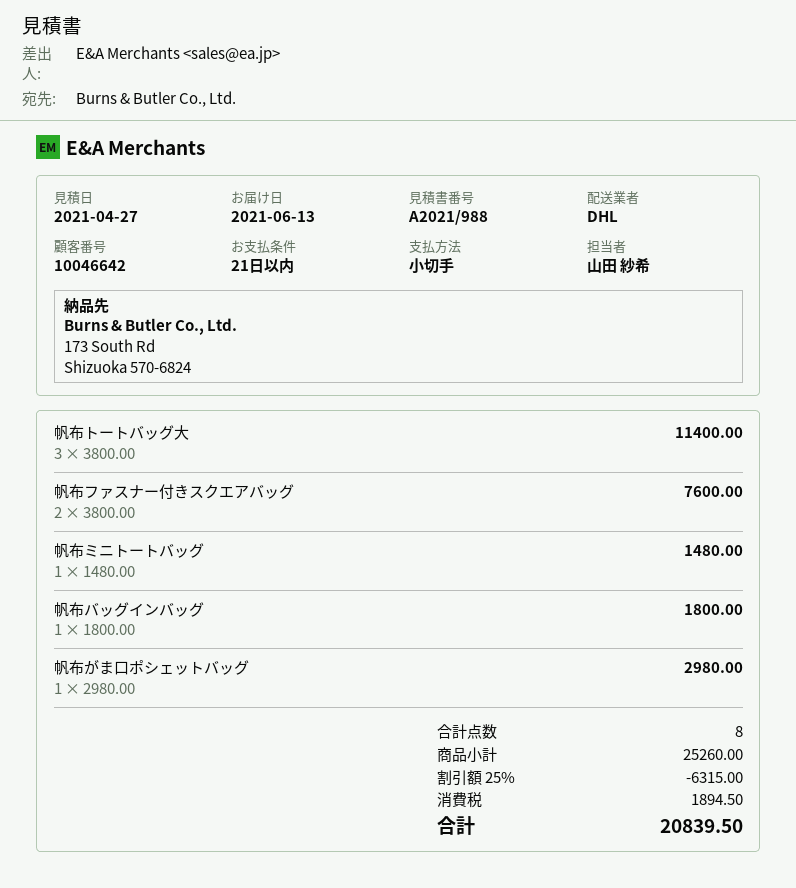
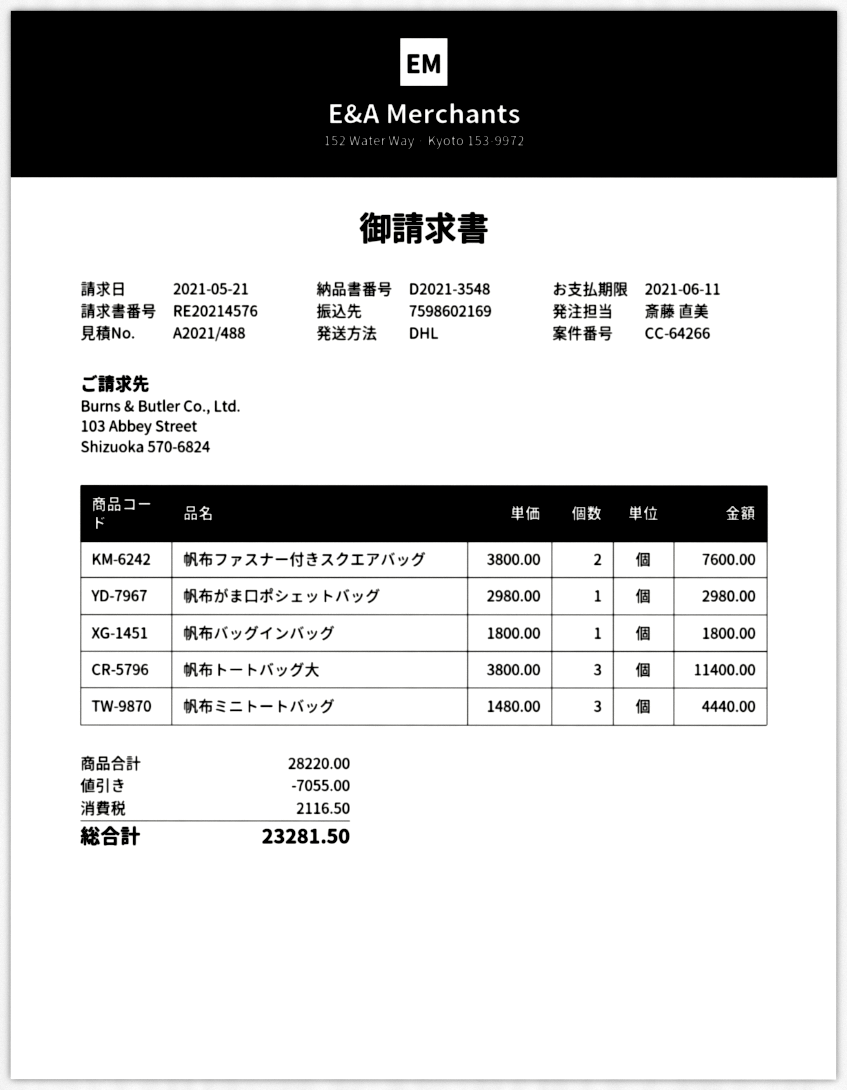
quote number: A2021/988 -> A2021/488
帆布ミニトートバッグ: 1 x 1480.00 = 1480.00 -> 3 x 1480.00 = 4440.00
subtotal: 25260.00 -> 28220.00
discount: 6315.00 -> 7055.00
tax: 1894.50 -> 2116.50
total: 20839.50 -> 23281.50

